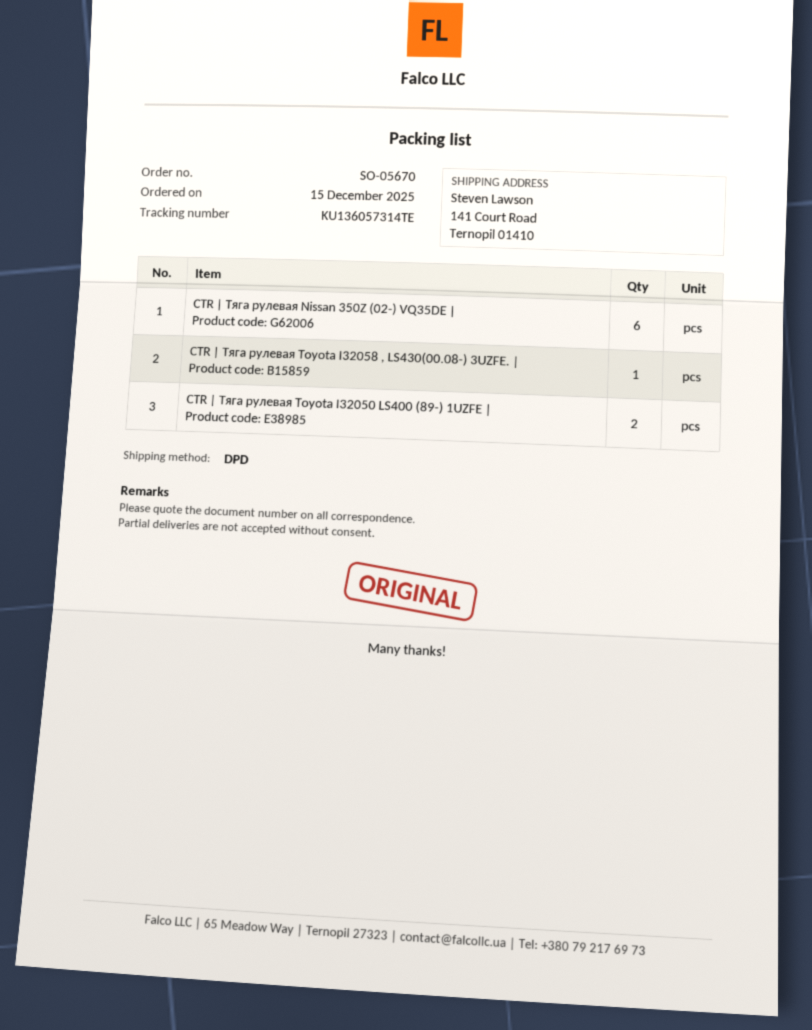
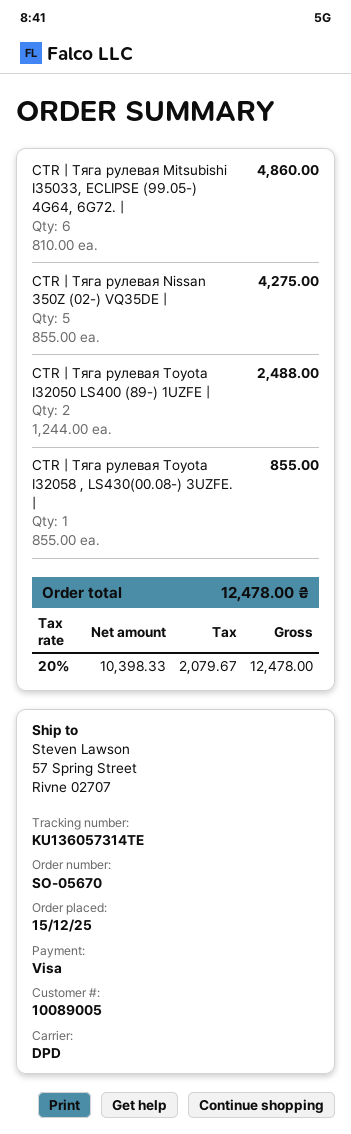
ship to: 141 Court Road, Ternopil 01410 -> 57 Spring Street, Rivne 02707
CTR | Тяга рулевая Nissan 350Z (02-) VQ35DE |: 6 -> 5
CTR | Тяга рулевая Mitsubishi I35033, ECLIPSE (99.05-) 4G64, 6G72. |: none -> 6

